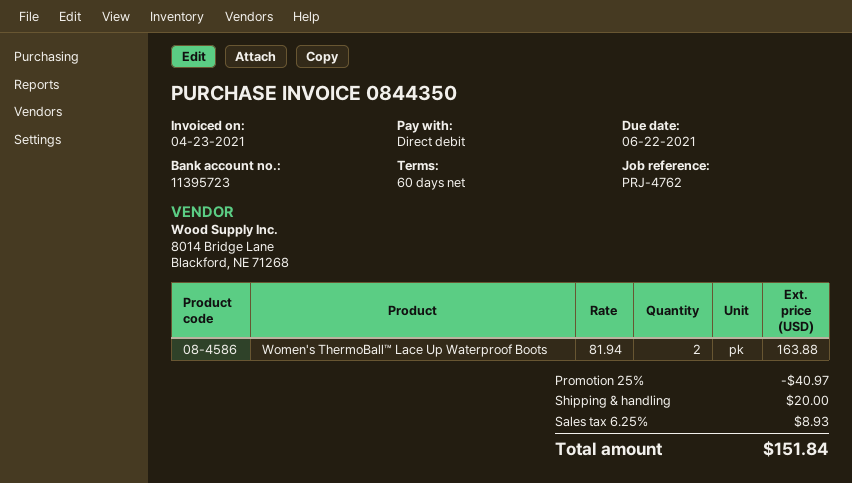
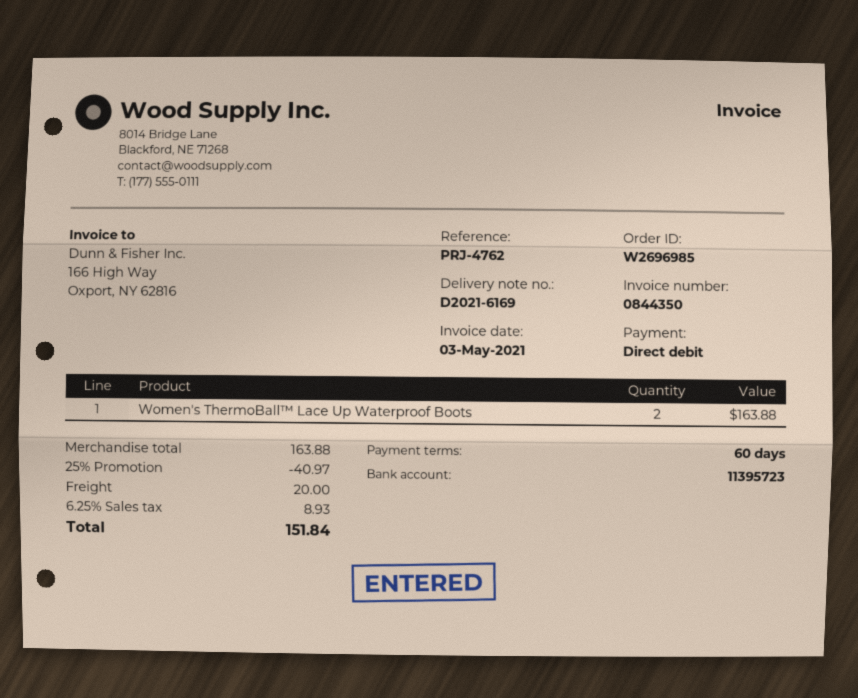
invoice date: 2021-04-23 -> 2021-05-03

